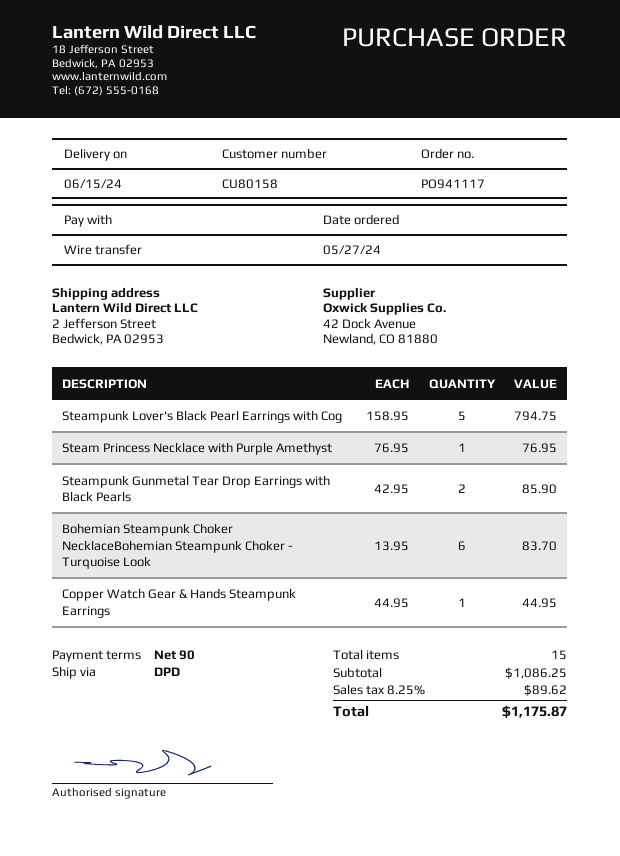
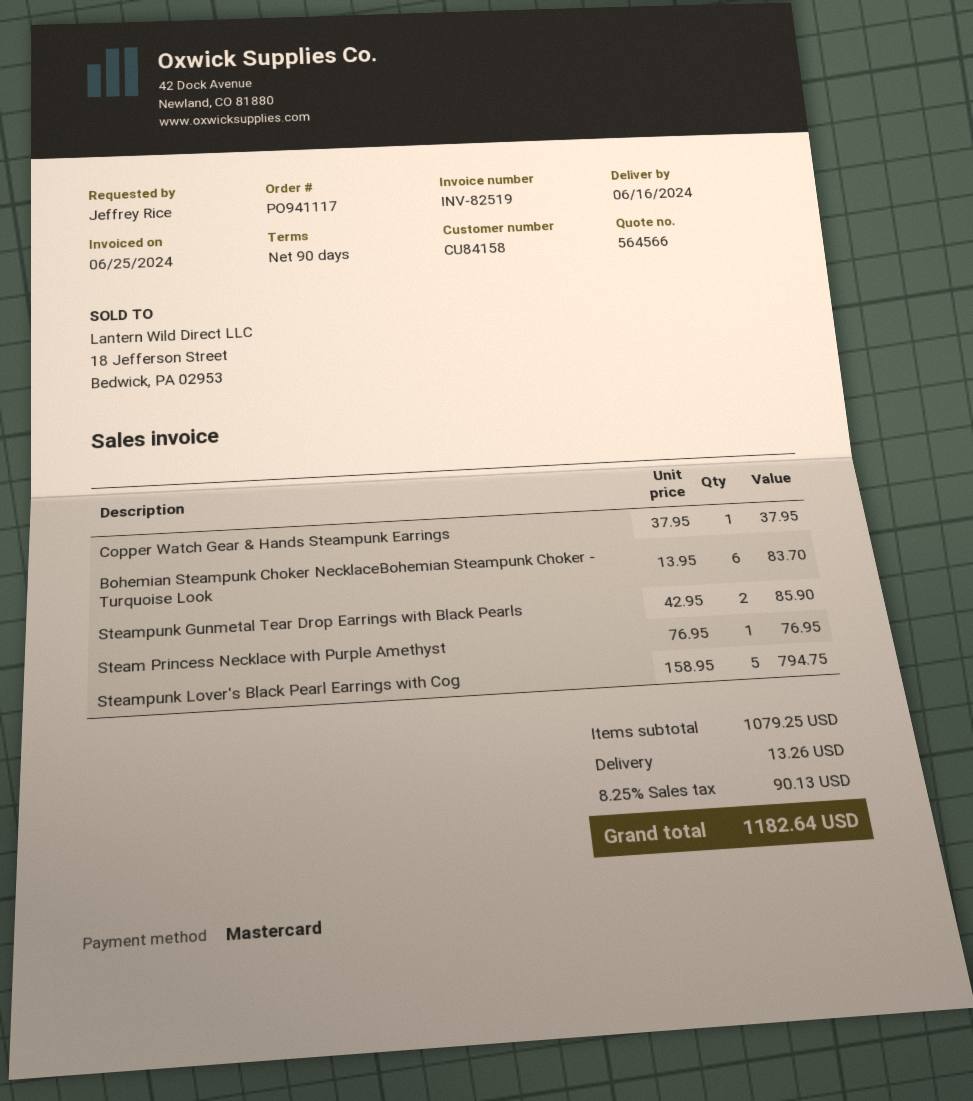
delivery date: 2024-06-15 -> 2024-06-16
customer number: CU80158 -> CU84158
payment method: bank transfer -> Mastercard
Copper Watch Gear & Hands Steampunk Earrings: 1 x 44.95 = 44.95 -> 1 x 37.95 = 37.95
subtotal: 1086.25 -> 1079.25
shipping: none -> 13.26
tax: 8.25% = 89.62 -> 8.25% = 90.13
total: 1175.87 -> 1182.64

